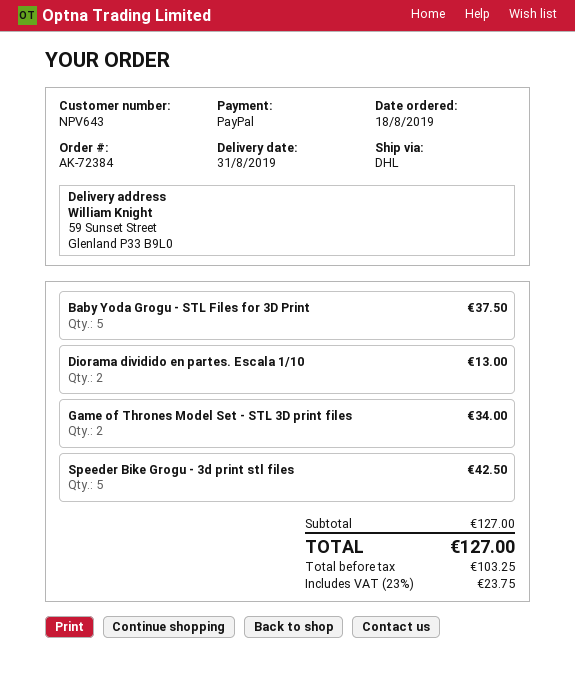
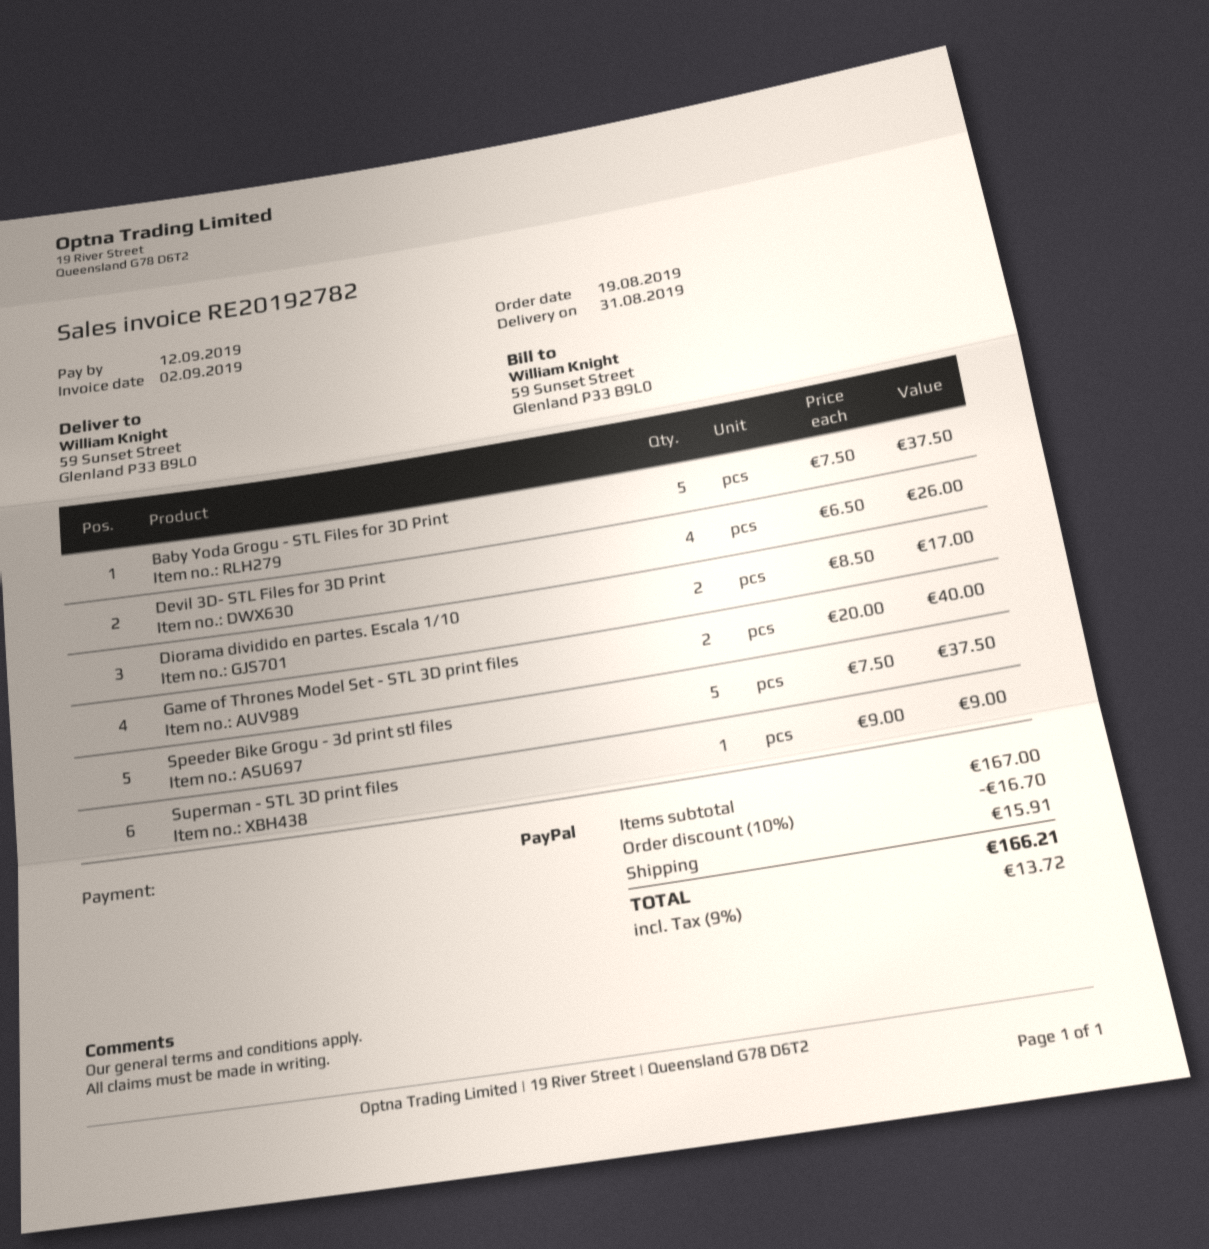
order date: 2019-08-18 -> 2019-08-19
Diorama dividido en partes. Escala 1/10: 2 for 13.00 -> 2 for 17.00
Game of Thrones Model Set - STL 3D print files: 2 for 34.00 -> 2 for 40.00
Speeder Bike Grogu - 3d print stl files: 5 for 42.50 -> 5 for 37.50
Devil 3D- STL Files for 3D Print: none -> 4 for 26.00
Superman - STL 3D print files: none -> 1 for 9.00
subtotal: 127.00 -> 167.00
discount: none -> 10% = 16.70
shipping: none -> 15.91
tax: 23% = 23.75 -> 9% = 13.72
total: 127.00 -> 166.21

